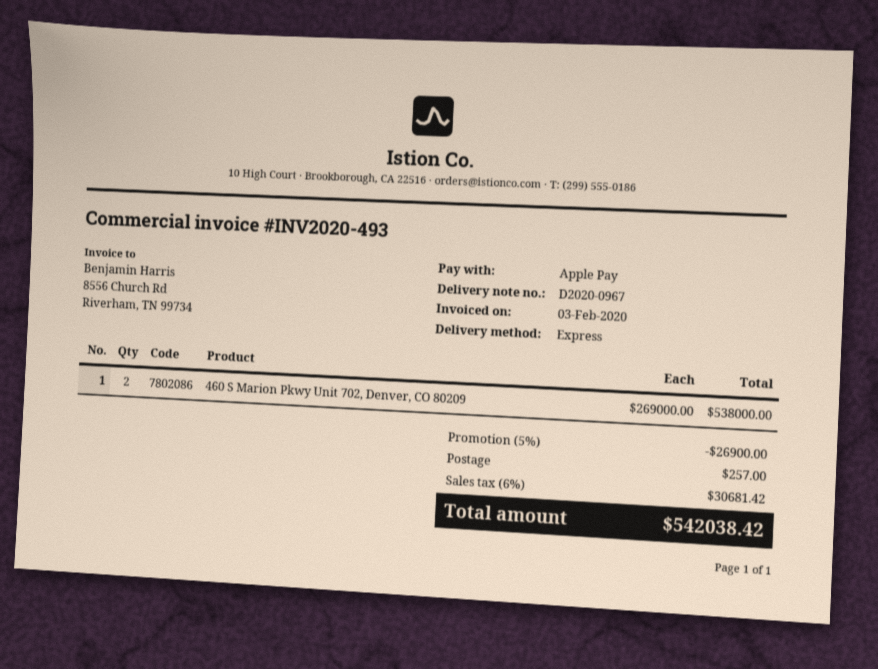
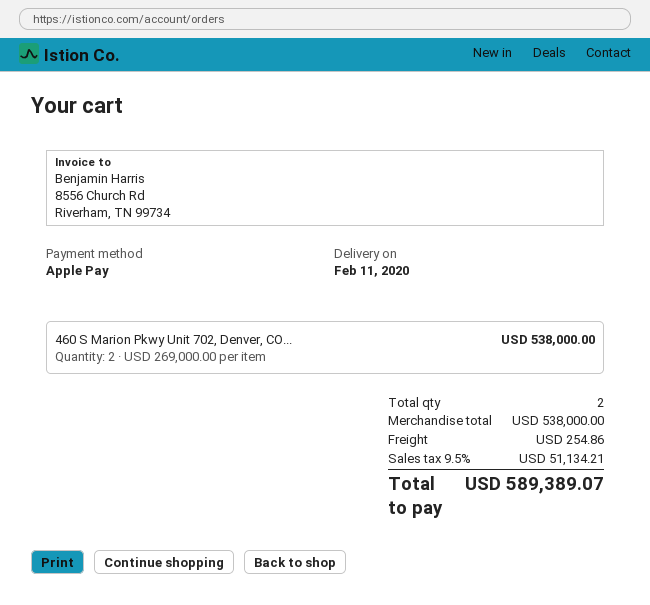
discount: 5% = 26900.00 -> none
shipping: 257.00 -> 254.86
tax: 6% = 30681.42 -> 9.5% = 51134.21
total: 542038.42 -> 589389.07

